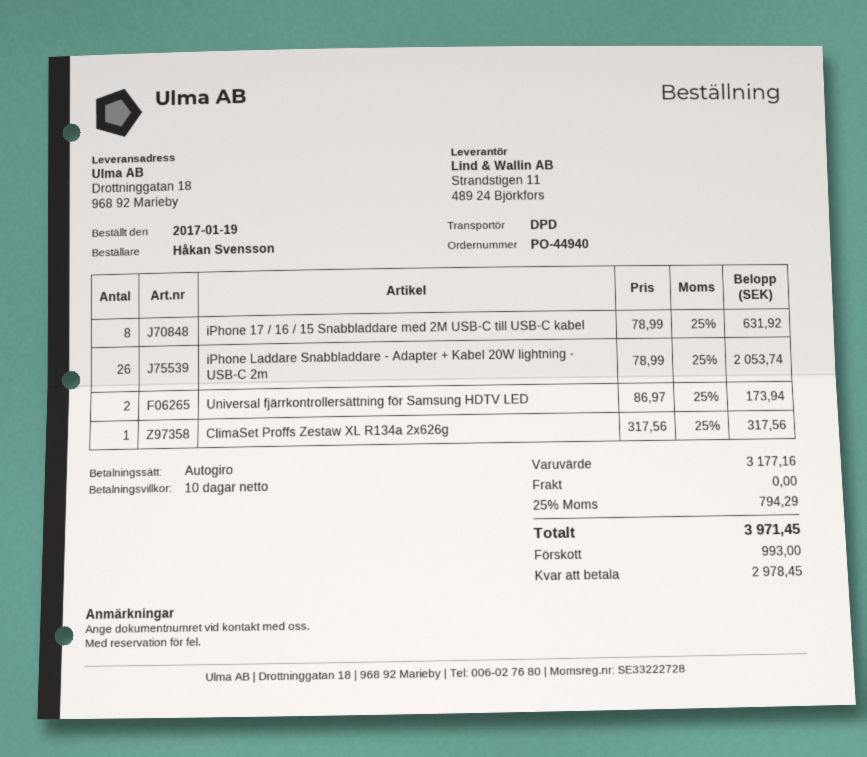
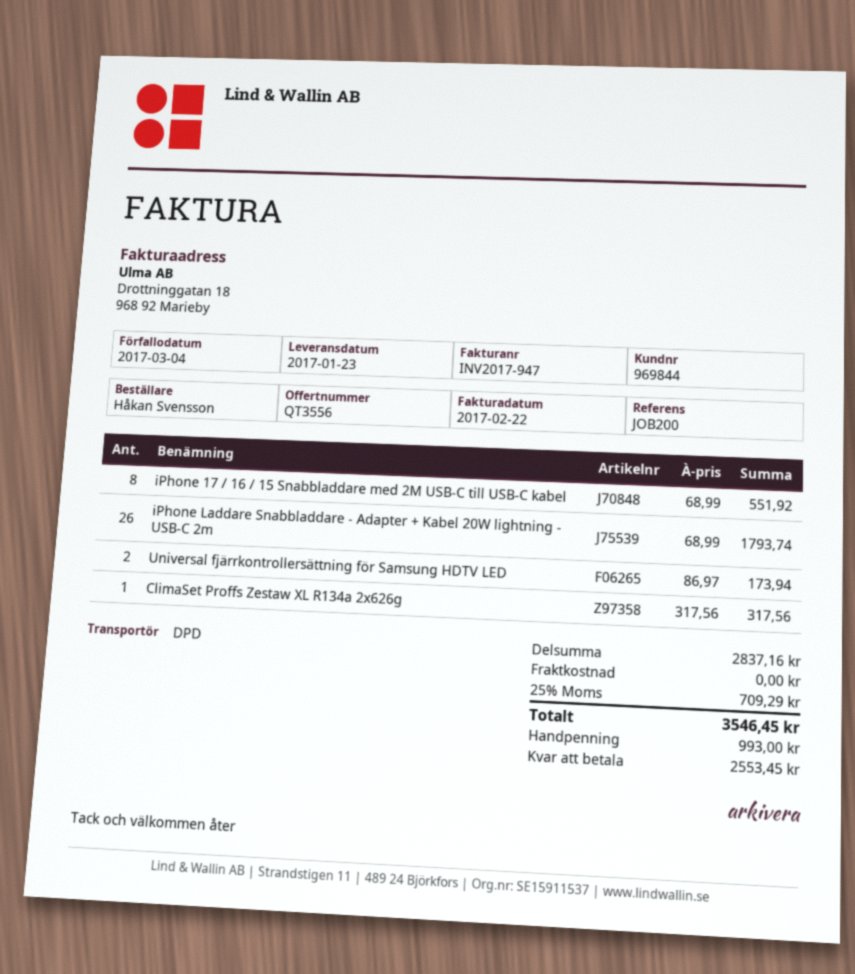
iPhone 17 / 16 / 15 Snabbladdare med 2M USB-C till USB-C kabel: 8 x 78.99 = 631.92 -> 8 x 68.99 = 551.92
iPhone Laddare Snabbladdare - Adapter + Kabel 20W lightning - USB-C 2m: 26 x 78.99 = 2053.74 -> 26 x 68.99 = 1793.74
subtotal: 3177.16 -> 2837.16
tax: 25% = 794.29 -> 25% = 709.29
total: 3971.45 -> 3546.45
balance: 2978.45 -> 2553.45

